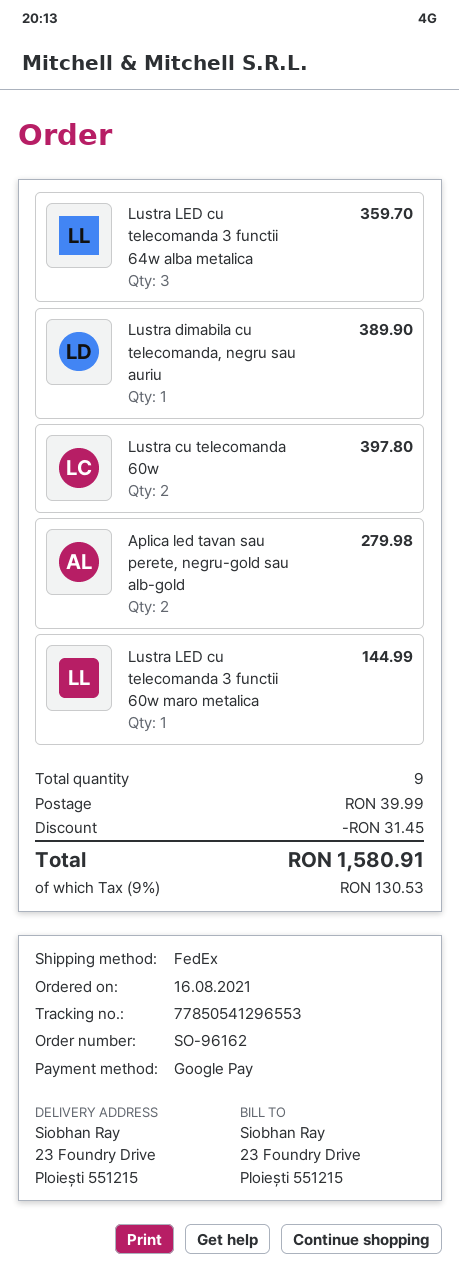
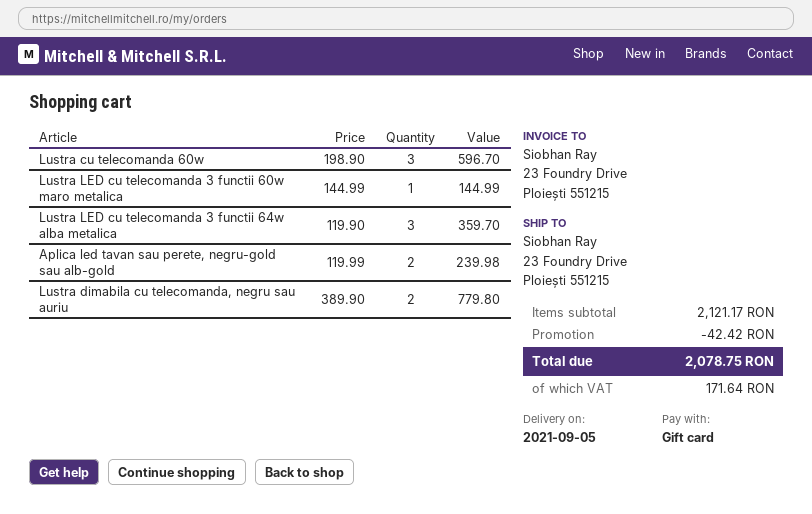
payment method: Google Pay -> gift card
Lustra dimabila cu telecomanda, negru sau auriu: 1 for 389.90 -> 2 for 779.80
Lustra cu telecomanda 60w: 2 for 397.80 -> 3 for 596.70
Aplica led tavan sau perete, negru-gold sau alb-gold: 2 for 279.98 -> 2 for 239.98
discount: 31.45 -> 42.42
shipping: 39.99 -> none
tax: 130.53 -> 171.64
total: 1580.91 -> 2078.75

